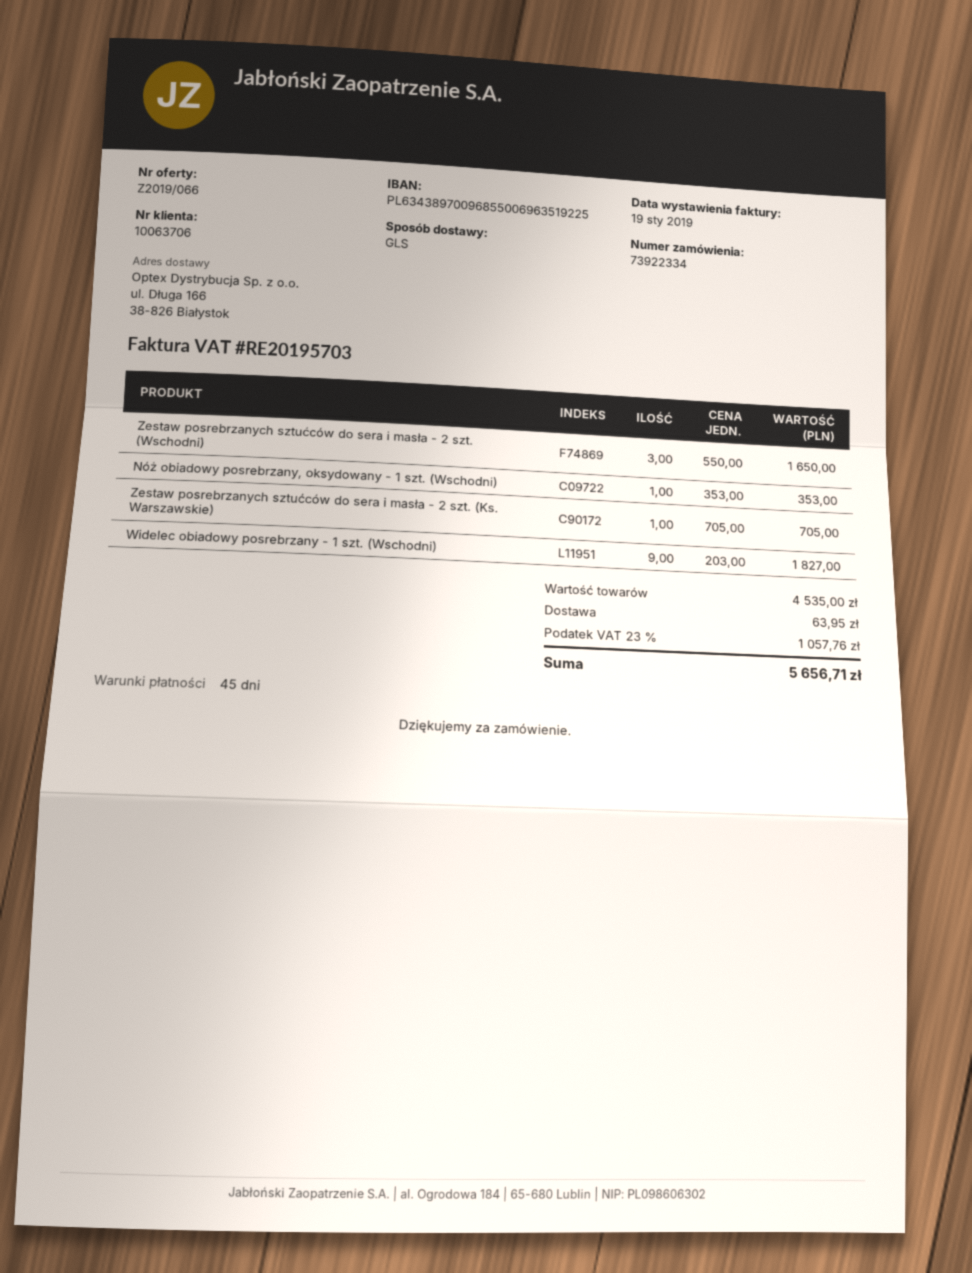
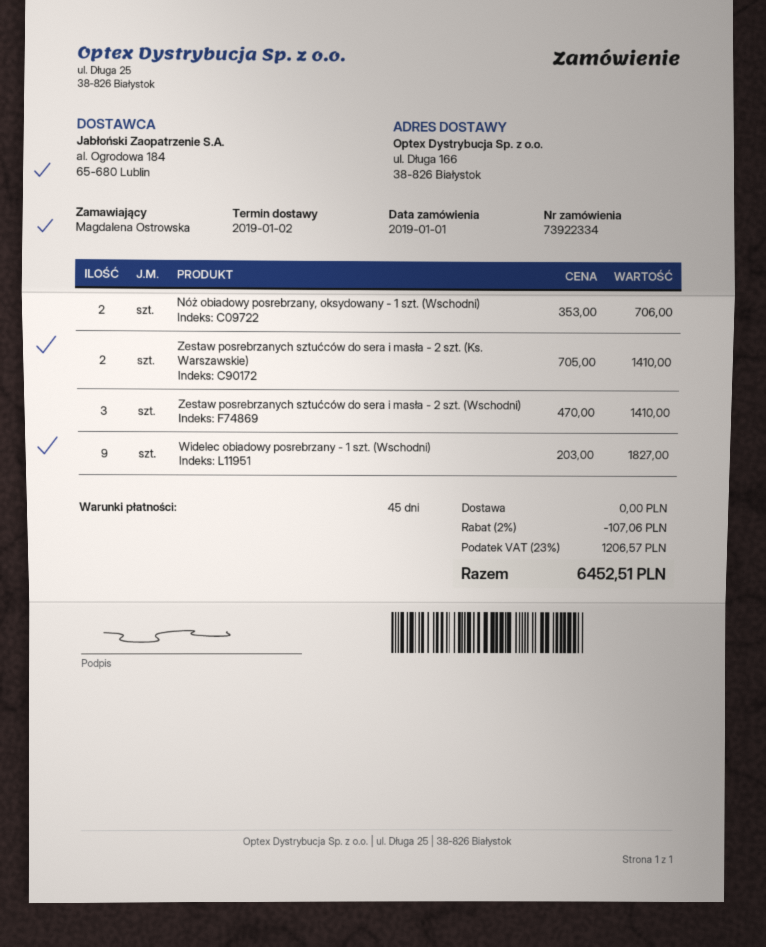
Zestaw posrebrzanych sztućców do sera i masła - 2 szt. (Wschodni): 3 x 550.00 = 1650.00 -> 3 x 470.00 = 1410.00
Nóż obiadowy posrebrzany, oksydowany - 1 szt. (Wschodni): 1 x 353.00 = 353.00 -> 2 x 353.00 = 706.00
Zestaw posrebrzanych sztućców do sera i masła - 2 szt. (Ks. Warszawskie): 1 x 705.00 = 705.00 -> 2 x 705.00 = 1410.00
discount: none -> 2% = 107.06
shipping: 63.95 -> 0.00
tax: 23% = 1057.76 -> 23% = 1206.57
total: 5656.71 -> 6452.51

